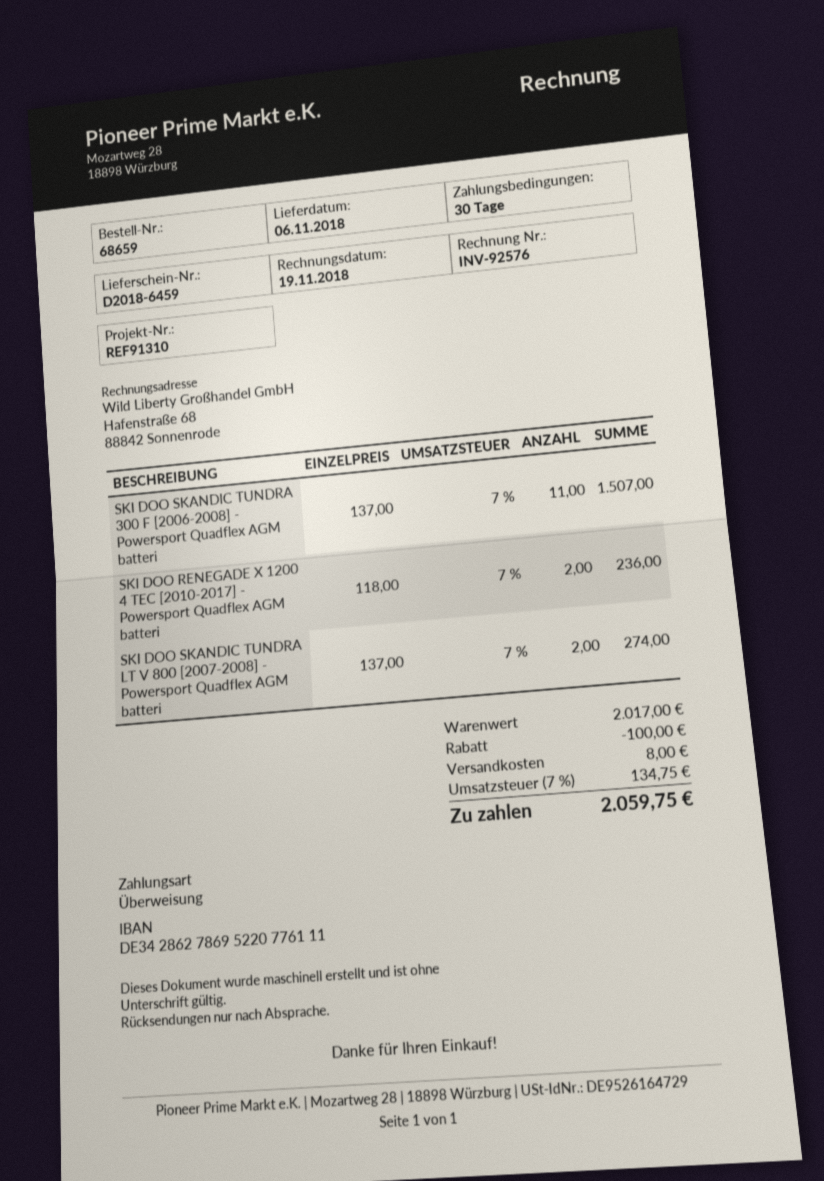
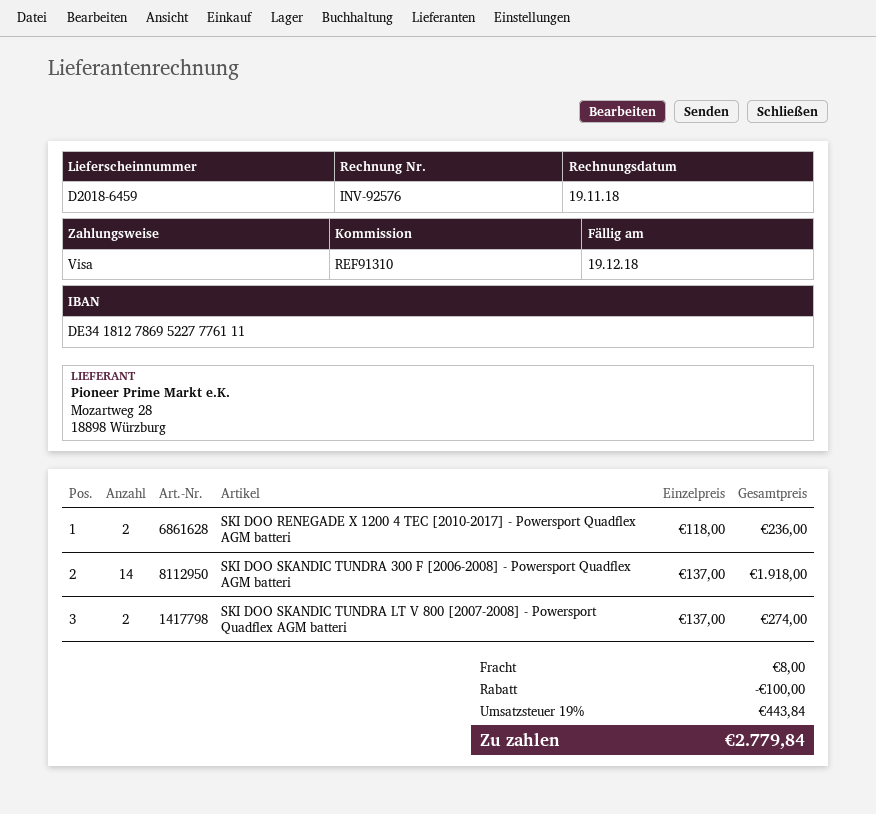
payment method: bank transfer -> Visa
bank account: DE34286278695220776111 -> DE34181278695227776111
SKI DOO SKANDIC TUNDRA 300 F [2006-2008] - Powersport Quadflex AGM batteri: 11 x 137.00 = 1507.00 -> 14 x 137.00 = 1918.00
tax: 7% = 134.75 -> 19% = 443.84
total: 2059.75 -> 2779.84

